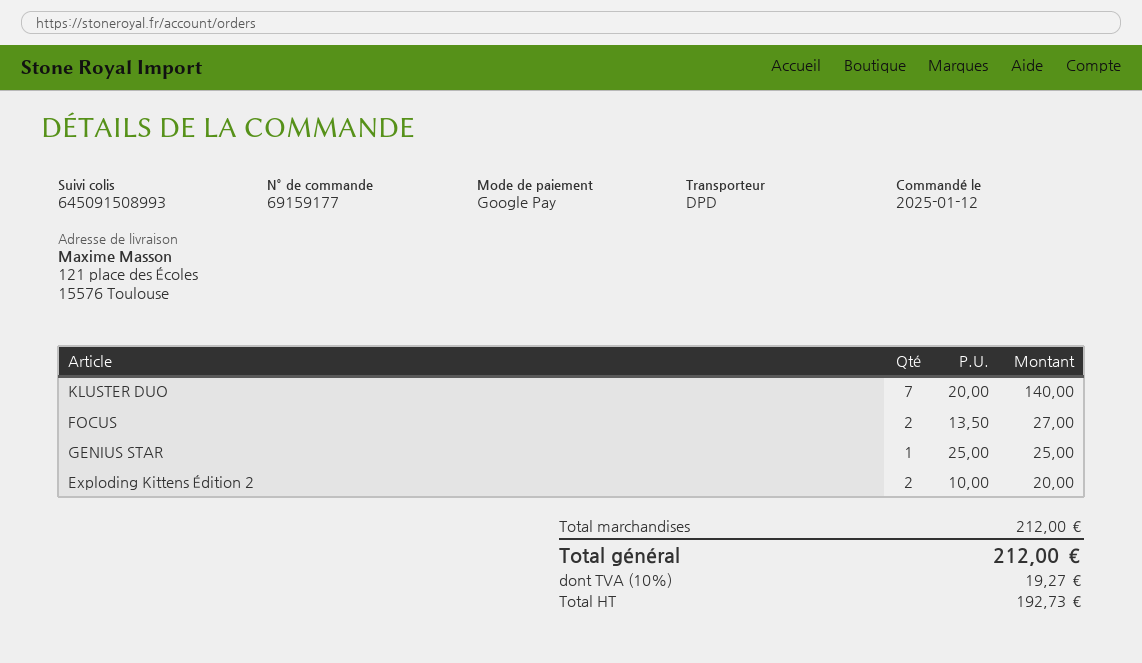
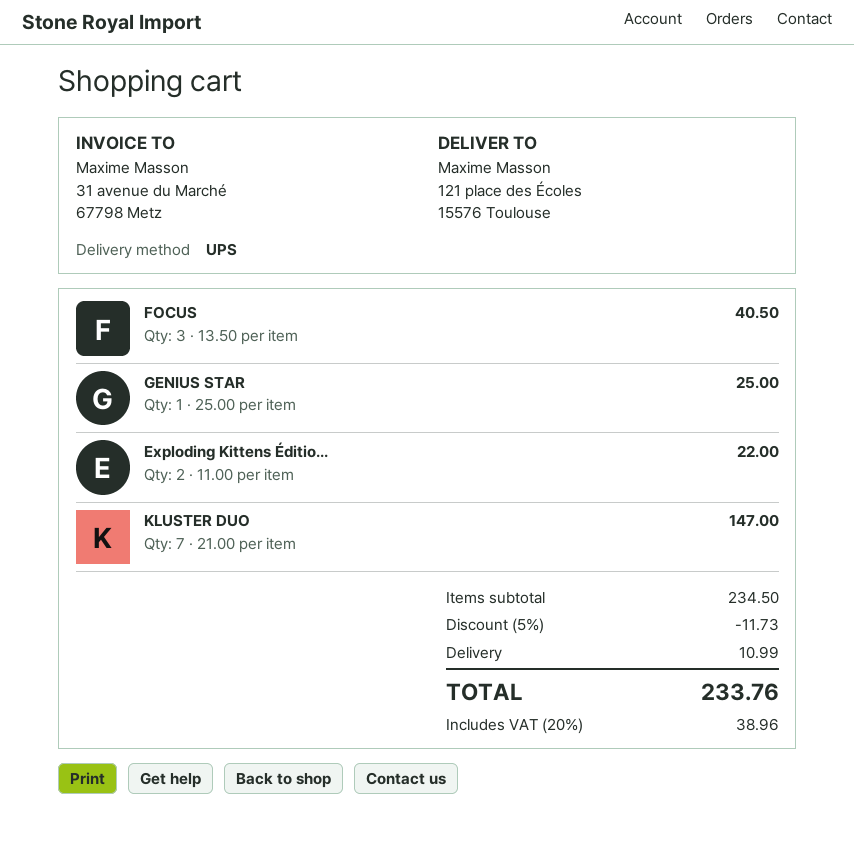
shipping method: DPD -> UPS
KLUSTER DUO: 7 x 20.00 = 140.00 -> 7 x 21.00 = 147.00
FOCUS: 2 x 13.50 = 27.00 -> 3 x 13.50 = 40.50
Exploding Kittens Édition 2: 2 x 10.00 = 20.00 -> 2 x 11.00 = 22.00
subtotal: 212.00 -> 234.50
discount: none -> 5% = 11.73
shipping: none -> 10.99
tax: 10% = 19.27 -> 20% = 38.96
total: 212.00 -> 233.76

